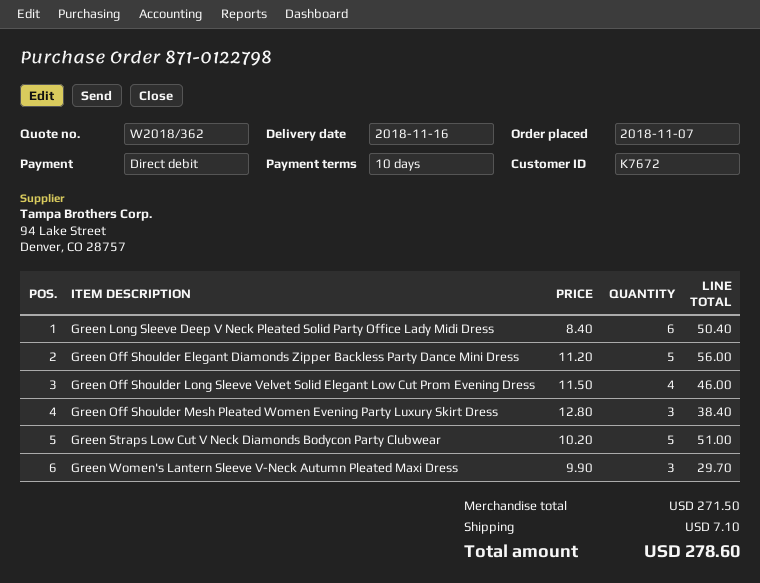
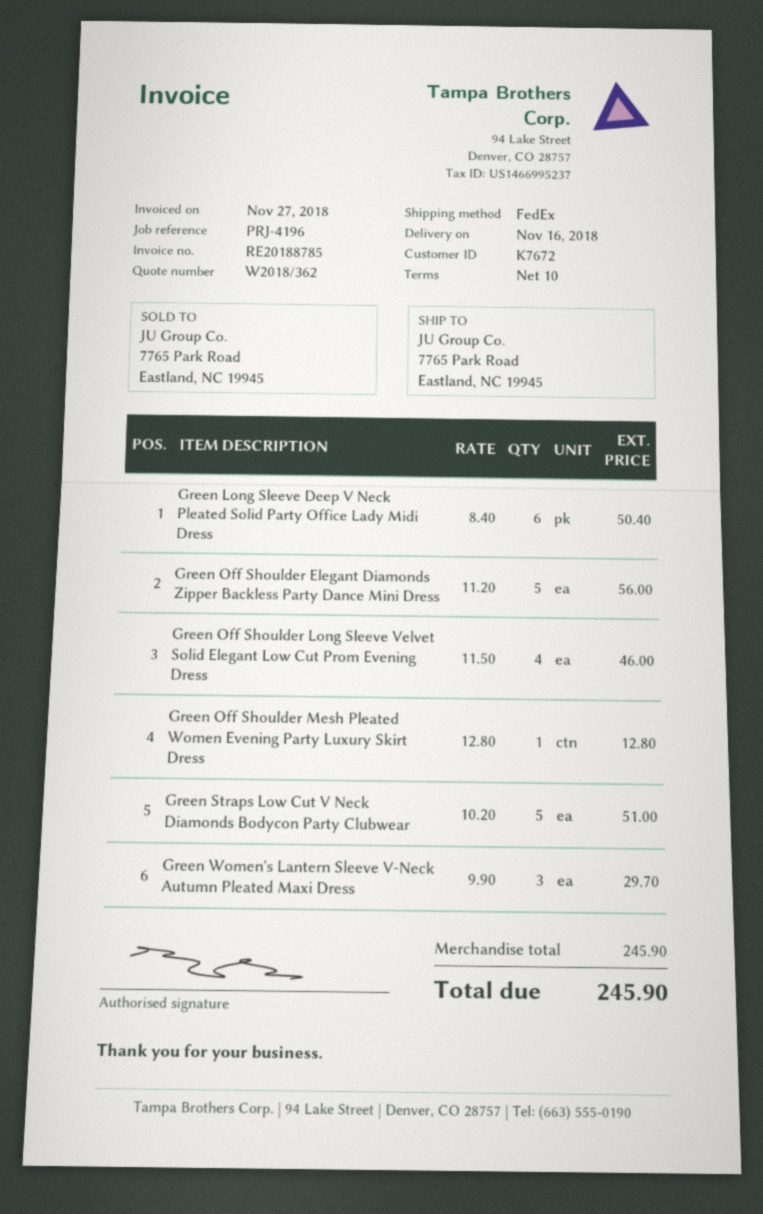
Green Off Shoulder Mesh Pleated Women Evening Party Luxury Skirt Dress: 3 x 12.80 = 38.40 -> 1 x 12.80 = 12.80
subtotal: 271.50 -> 245.90
shipping: 7.10 -> none
total: 278.60 -> 245.90

